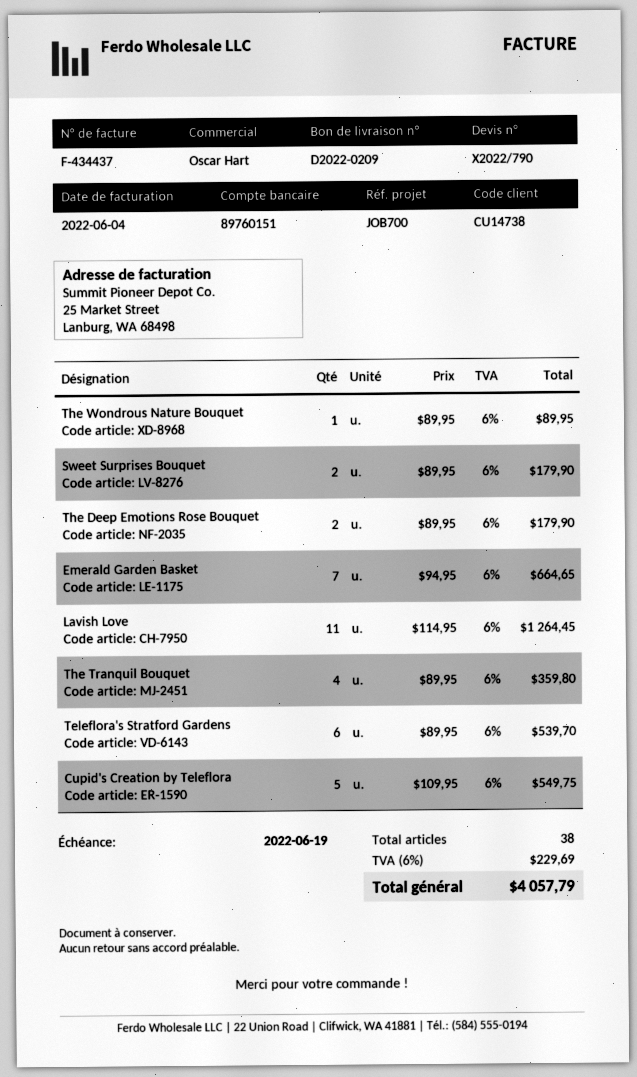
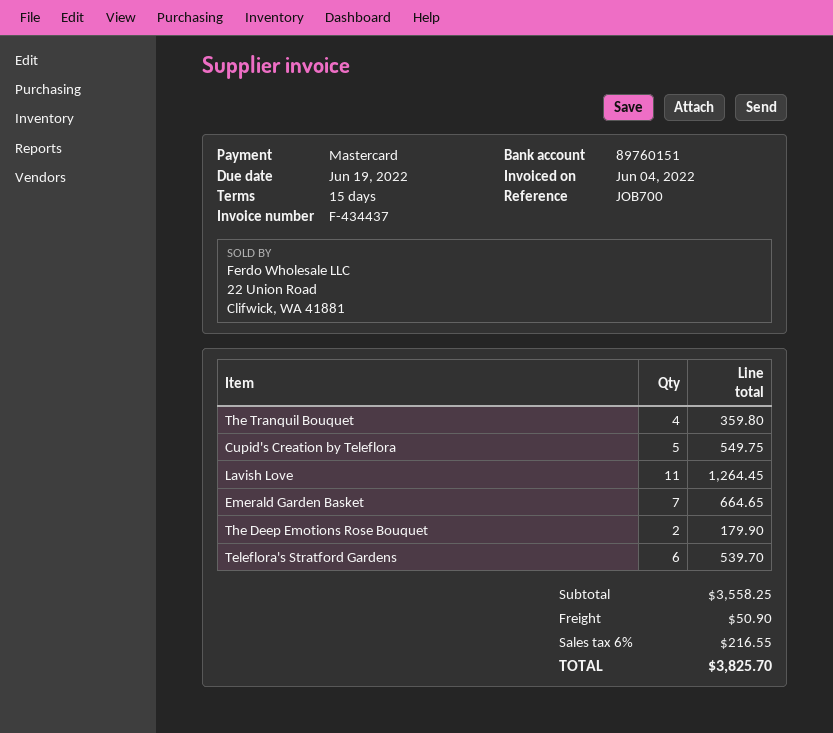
The Wondrous Nature Bouquet: 1 for 89.95 -> none
Sweet Surprises Bouquet: 2 for 179.90 -> none
shipping: none -> 50.90
tax: 6% = 229.69 -> 6% = 216.55
total: 4057.79 -> 3825.70

